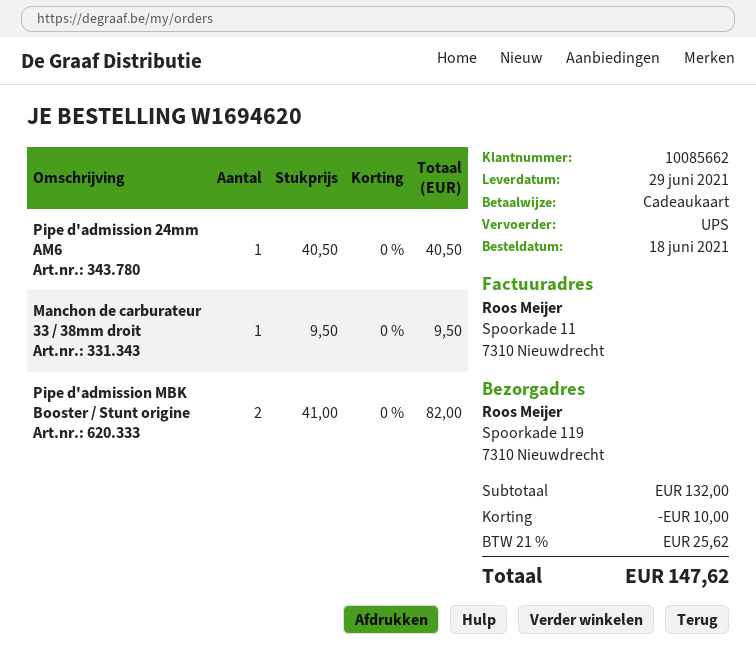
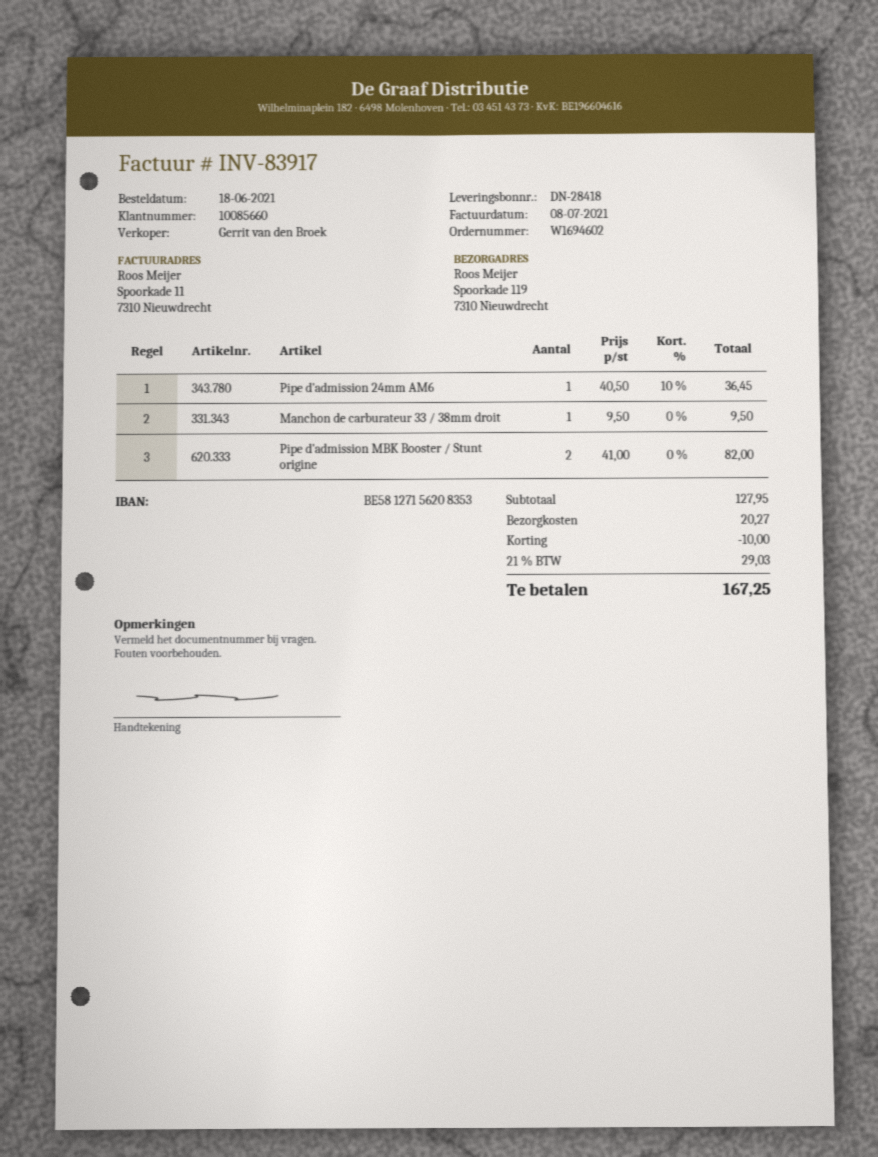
order number: W1694620 -> W1694602
customer number: 10085662 -> 10085660
Pipe d'admission 24mm AM6: 1 x 40.50 = 40.50 -> 1 x 40.50 - 10% = 36.45
subtotal: 132.00 -> 127.95
shipping: none -> 20.27
tax: 21% = 25.62 -> 21% = 29.03
total: 147.62 -> 167.25

